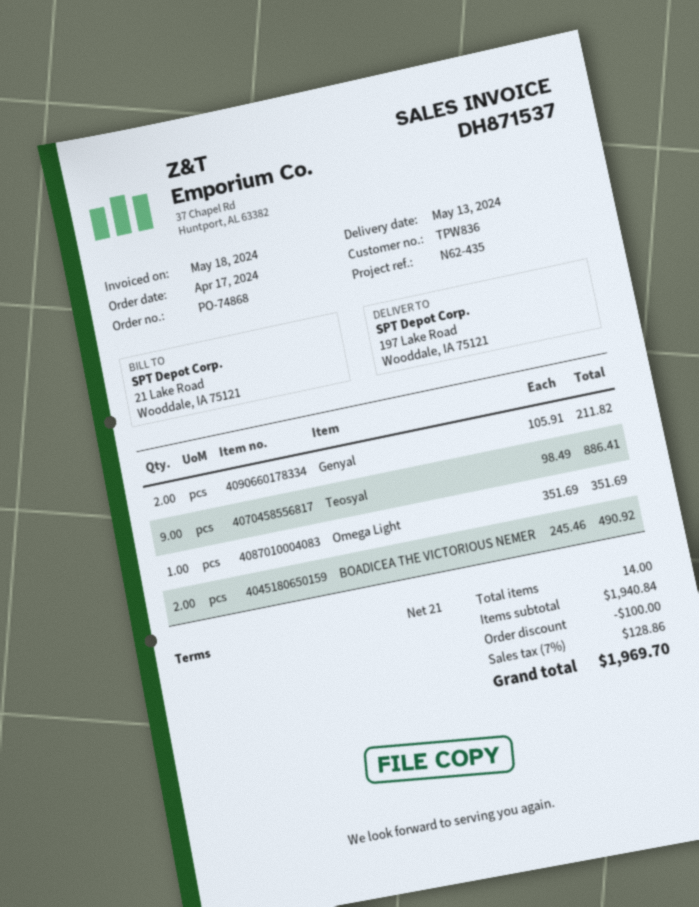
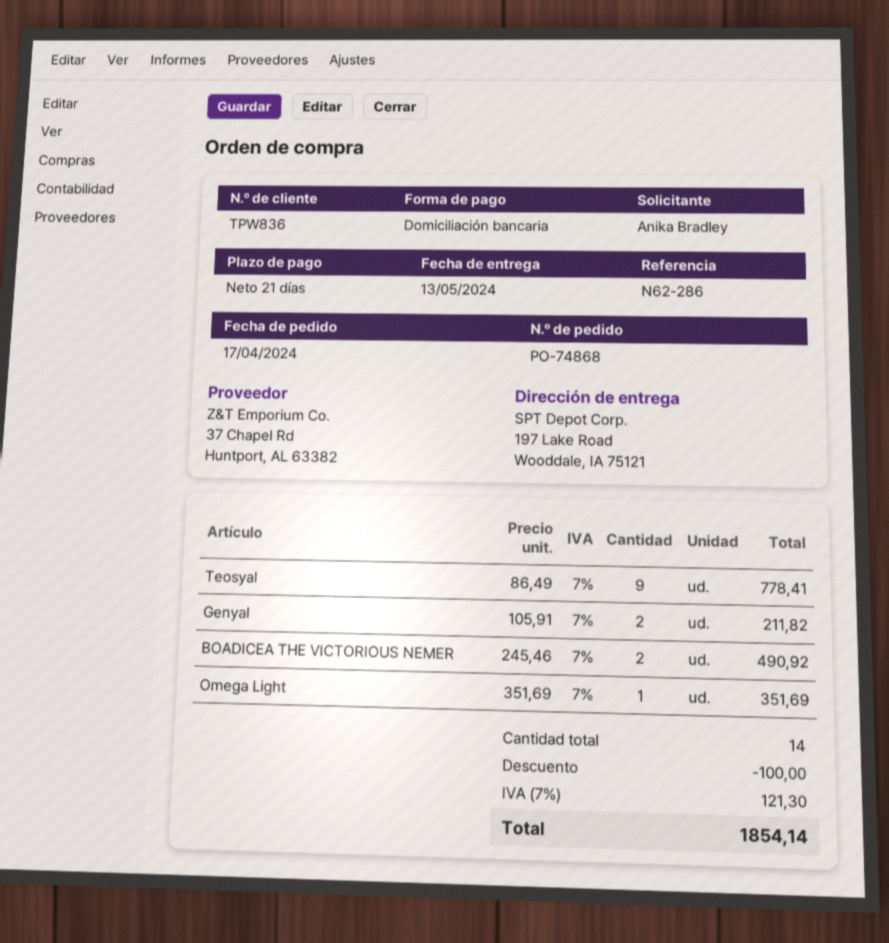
reference: N62-435 -> N62-286
Teosyal: 9 x 98.49 = 886.41 -> 9 x 86.49 = 778.41
tax: 7% = 128.86 -> 7% = 121.30
total: 1969.70 -> 1854.14

